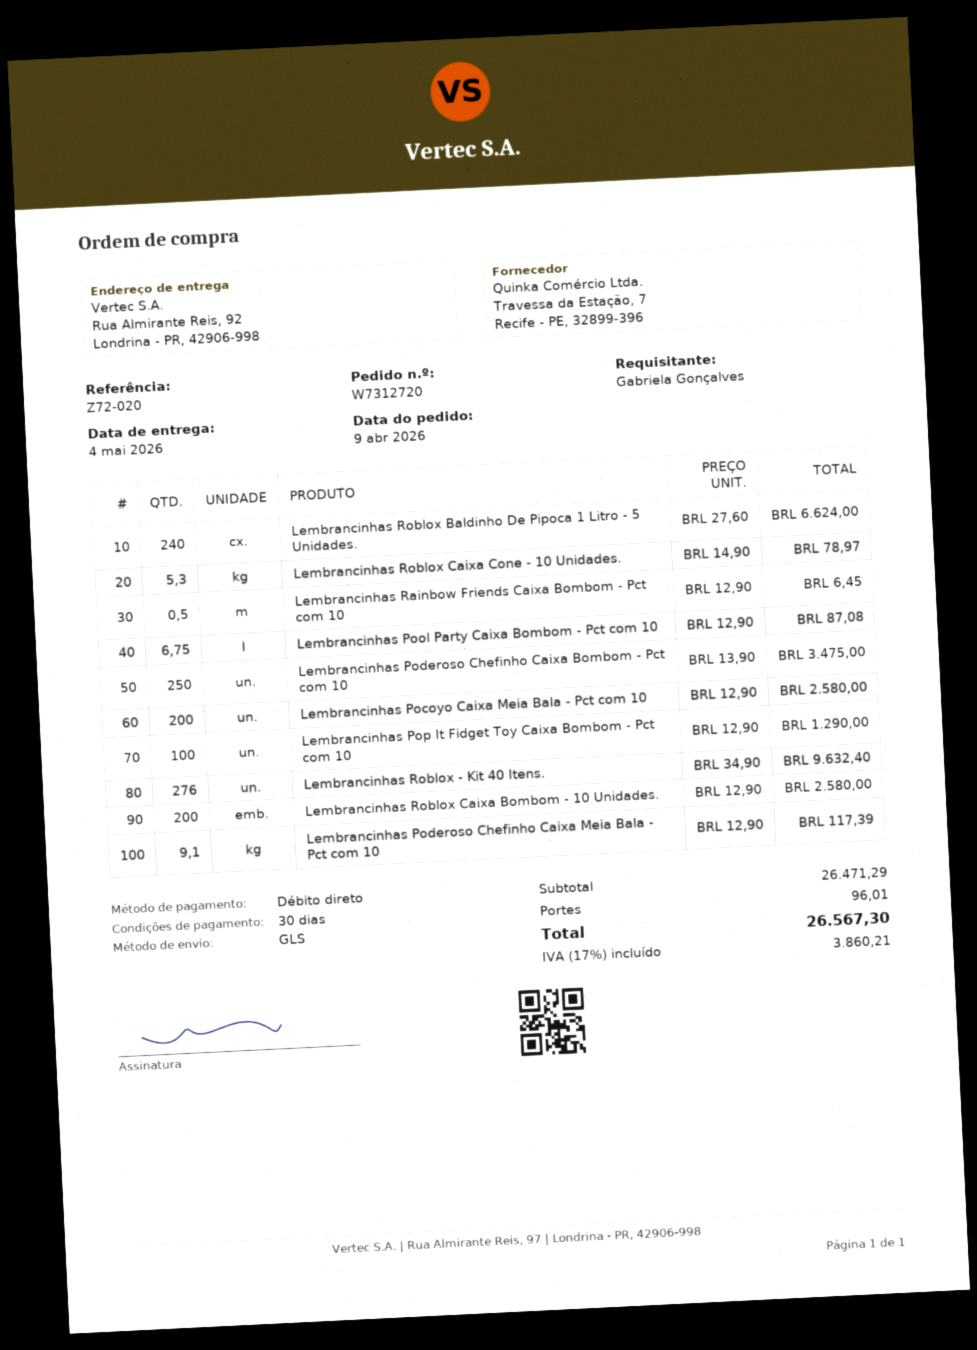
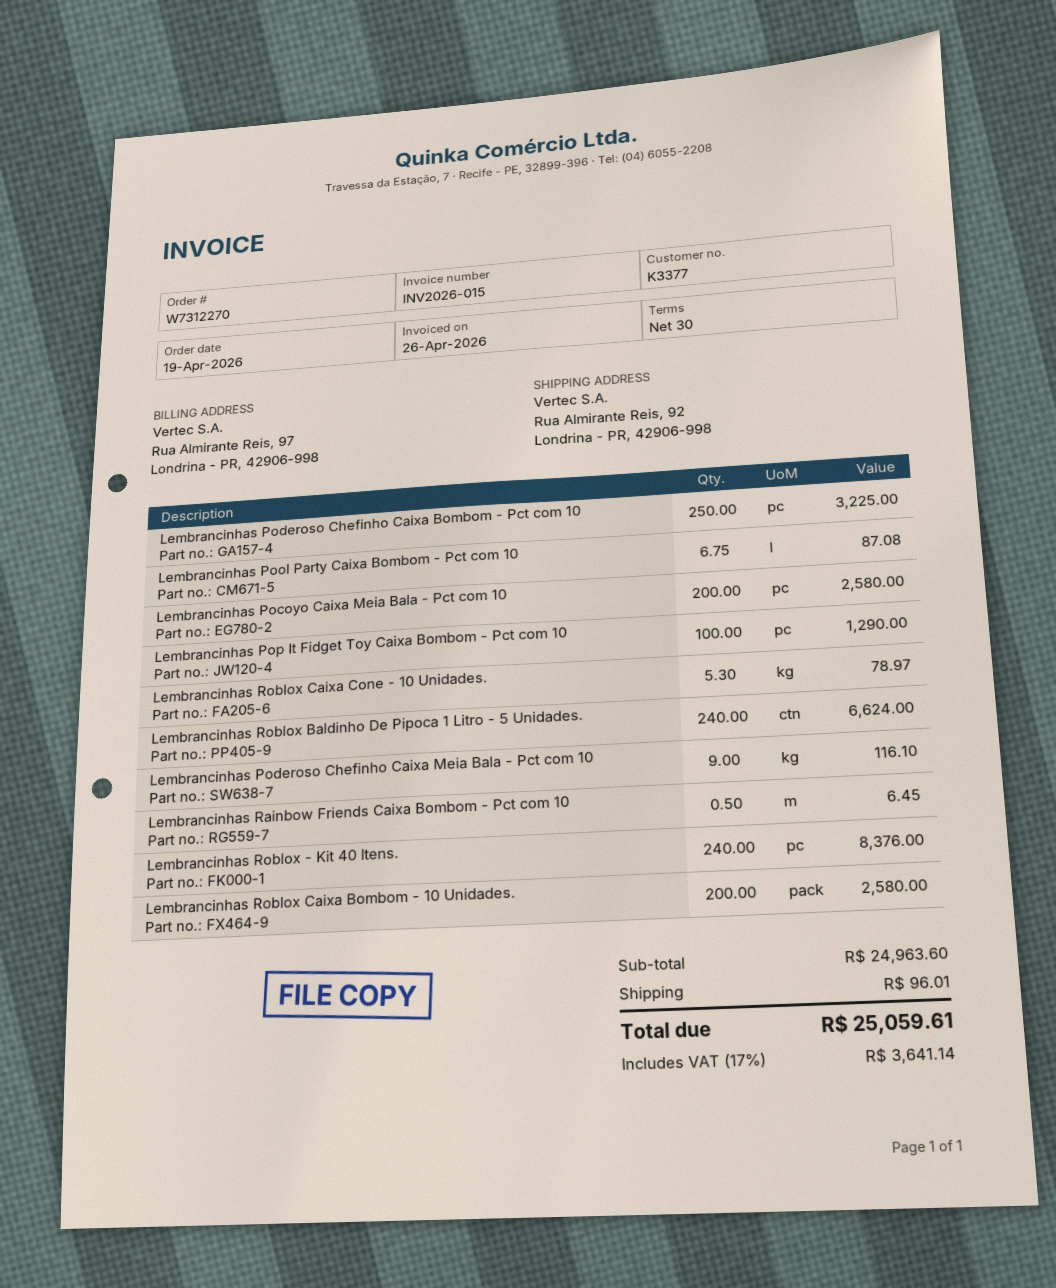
order number: W7312720 -> W7312270
order date: 2026-04-09 -> 2026-04-19
Lembrancinhas Poderoso Chefinho Caixa Bombom - Pct com 10: 250 for 3475.00 -> 250 for 3225.00
Lembrancinhas Roblox - Kit 40 Itens.: 276 for 9632.40 -> 240 for 8376.00
Lembrancinhas Poderoso Chefinho Caixa Meia Bala - Pct com 10: 9.1 for 117.39 -> 9 for 116.10
subtotal: 26471.29 -> 24963.60
tax: 17% = 3860.21 -> 17% = 3641.14
total: 26567.30 -> 25059.61

